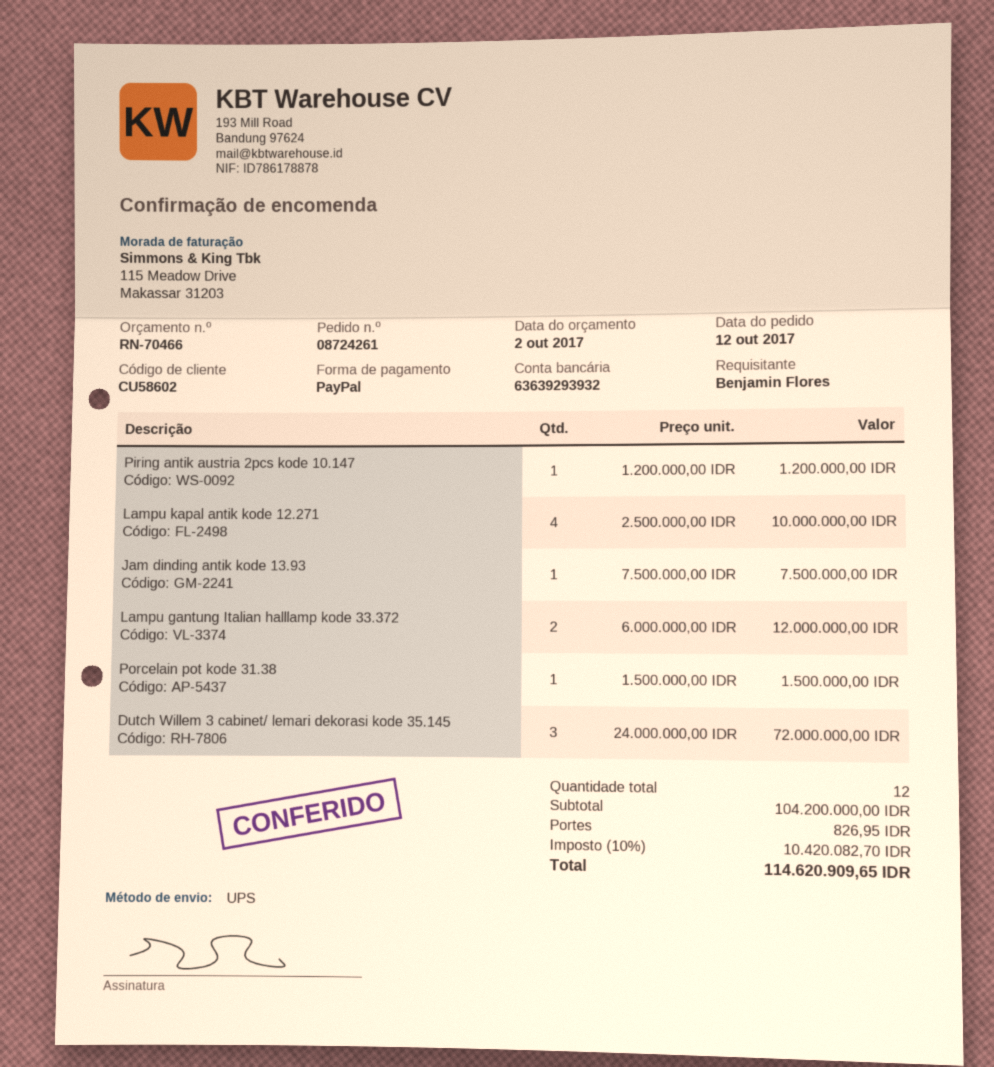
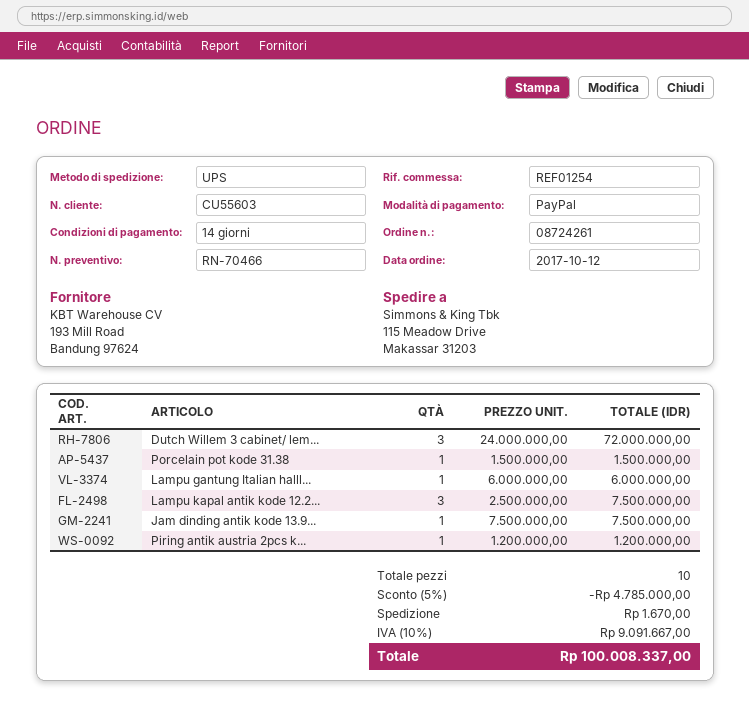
customer number: CU58602 -> CU55603
Lampu kapal antik kode 12.271: 4 x 2500000.00 = 10000000.00 -> 3 x 2500000.00 = 7500000.00
Lampu gantung Italian halllamp kode 33.372: 2 x 6000000.00 = 12000000.00 -> 1 x 6000000.00 = 6000000.00
total quantity: 12 -> 10
discount: none -> 5% = 4785000.00
shipping: 826.95 -> 1670.00
tax: 10% = 10420082.70 -> 10% = 9091667.00
total: 114620909.65 -> 100008337.00

